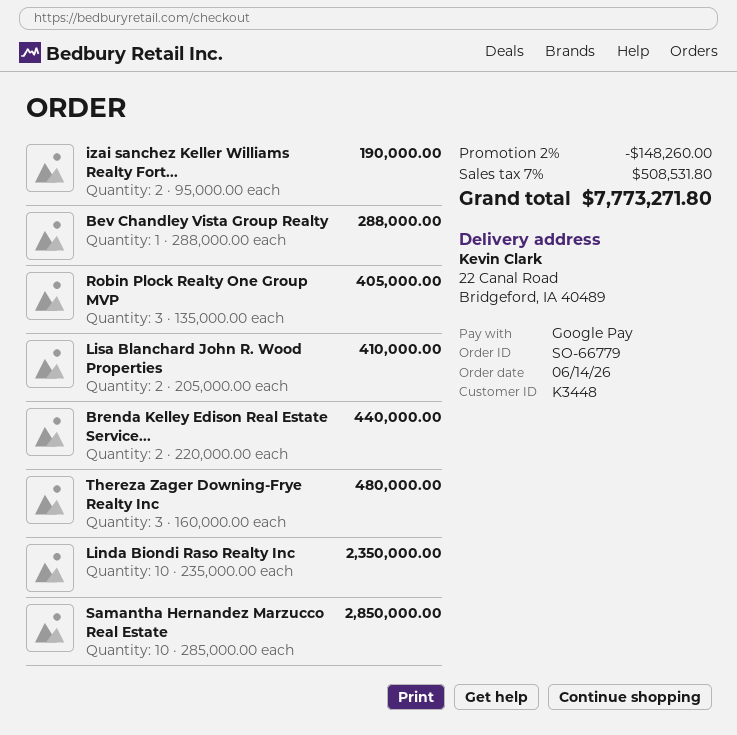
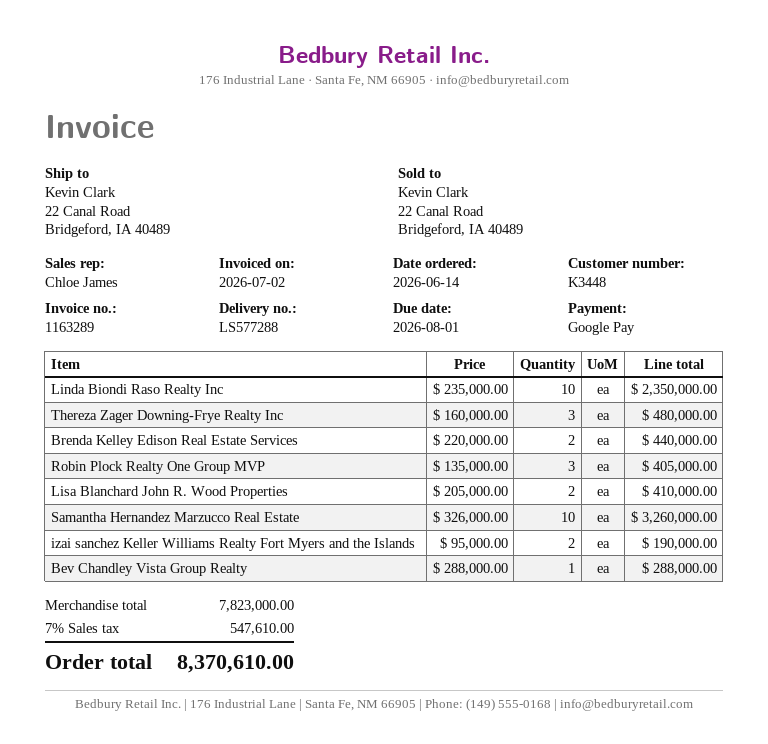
Samantha Hernandez Marzucco Real Estate: 10 x 285000.00 = 2850000.00 -> 10 x 326000.00 = 3260000.00
discount: 2% = 148260.00 -> none
tax: 7% = 508531.80 -> 7% = 547610.00
total: 7773271.80 -> 8370610.00

